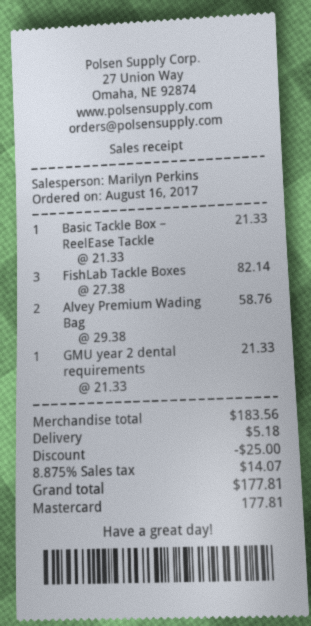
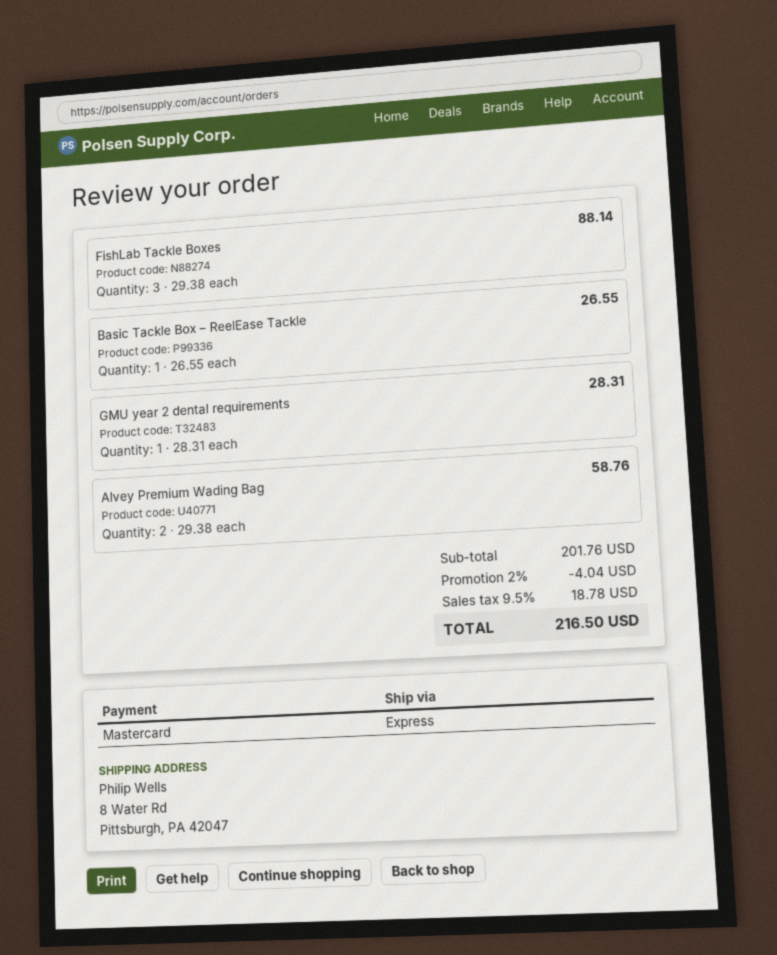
Basic Tackle Box – ReelEase Tackle: 1 x 21.33 = 21.33 -> 1 x 26.55 = 26.55
FishLab Tackle Boxes: 3 x 27.38 = 82.14 -> 3 x 29.38 = 88.14
GMU year 2 dental requirements: 1 x 21.33 = 21.33 -> 1 x 28.31 = 28.31
subtotal: 183.56 -> 201.76
discount: 25.00 -> 4.04
shipping: 5.18 -> none
tax: 8.875% = 14.07 -> 9.5% = 18.78
total: 177.81 -> 216.50

